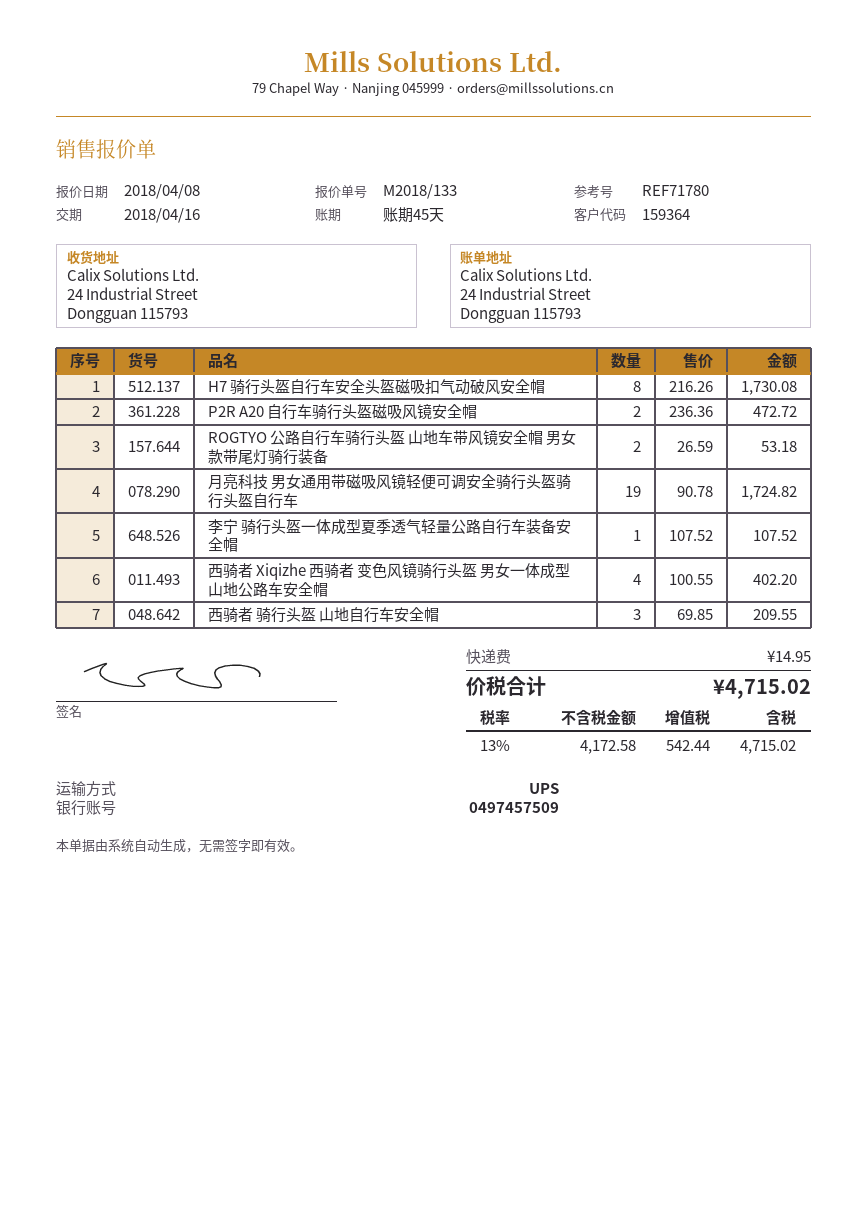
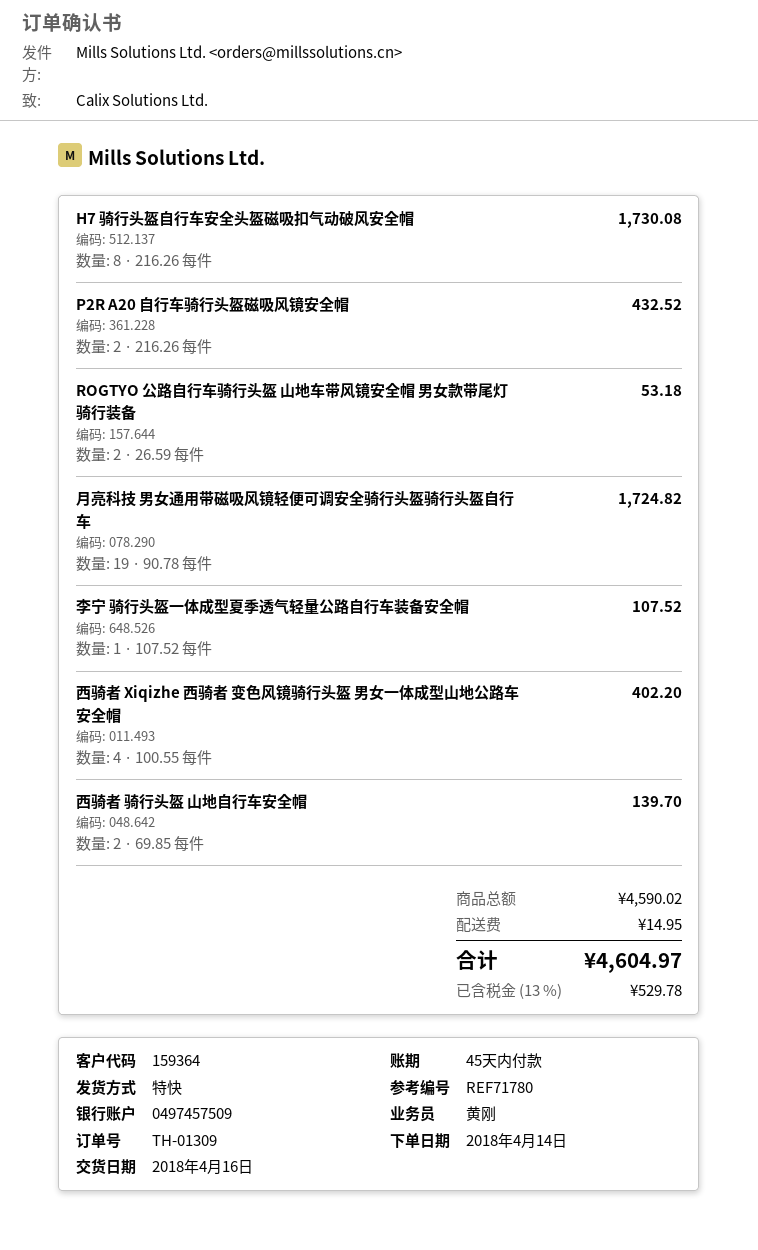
shipping method: UPS -> express
P2R A20 自行车骑行头盔磁吸风镜安全帽: 2 x 236.36 = 472.72 -> 2 x 216.26 = 432.52
西骑者 骑行头盔 山地自行车安全帽: 3 x 69.85 = 209.55 -> 2 x 69.85 = 139.70
tax: 13% = 542.44 -> 13% = 529.78
total: 4715.02 -> 4604.97

